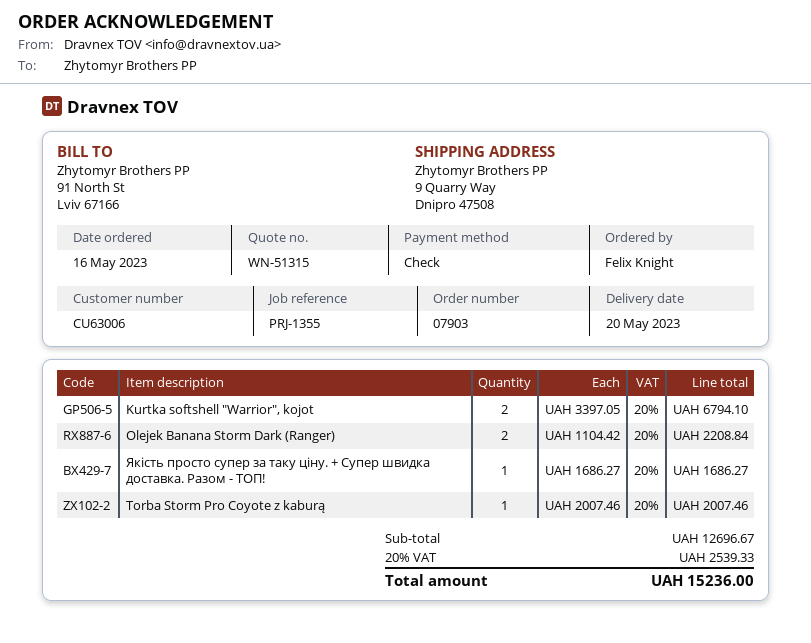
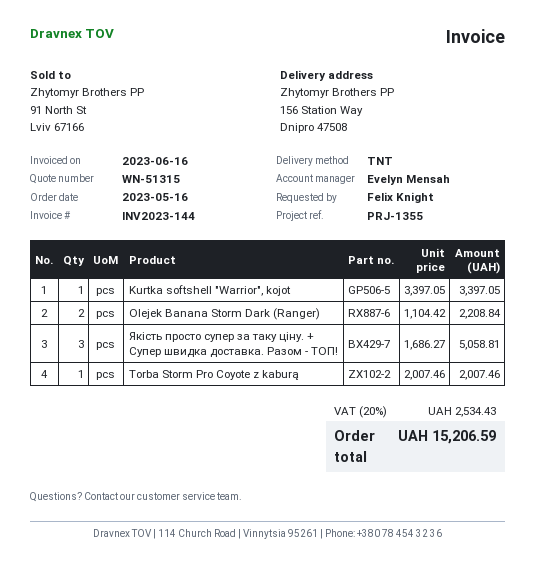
ship to: 9 Quarry Way, Dnipro 47508 -> 156 Station Way, Dnipro 47508
Kurtka softshell "Warrior", kojot: 2 x 3397.05 = 6794.10 -> 1 x 3397.05 = 3397.05
Якість просто супер за таку ціну. + Супер швидка доставка. Разом - ТОП!: 1 x 1686.27 = 1686.27 -> 3 x 1686.27 = 5058.81
tax: 20% = 2539.33 -> 20% = 2534.43
total: 15236.00 -> 15206.59

